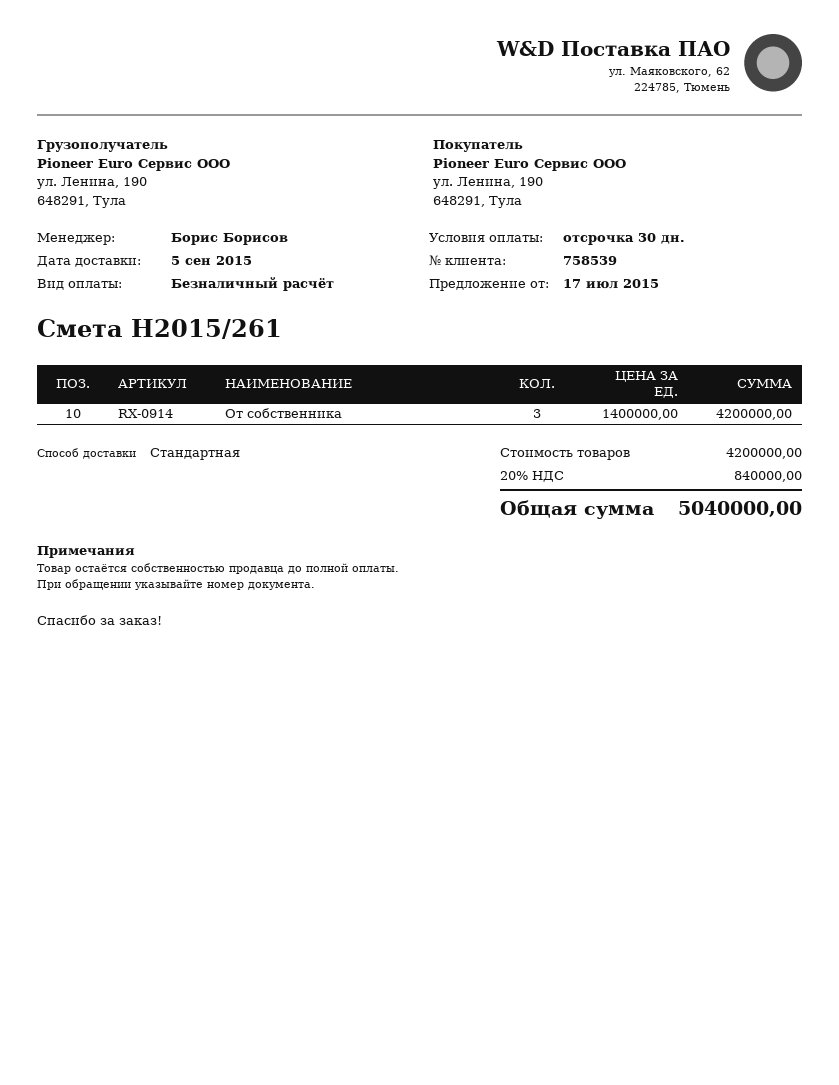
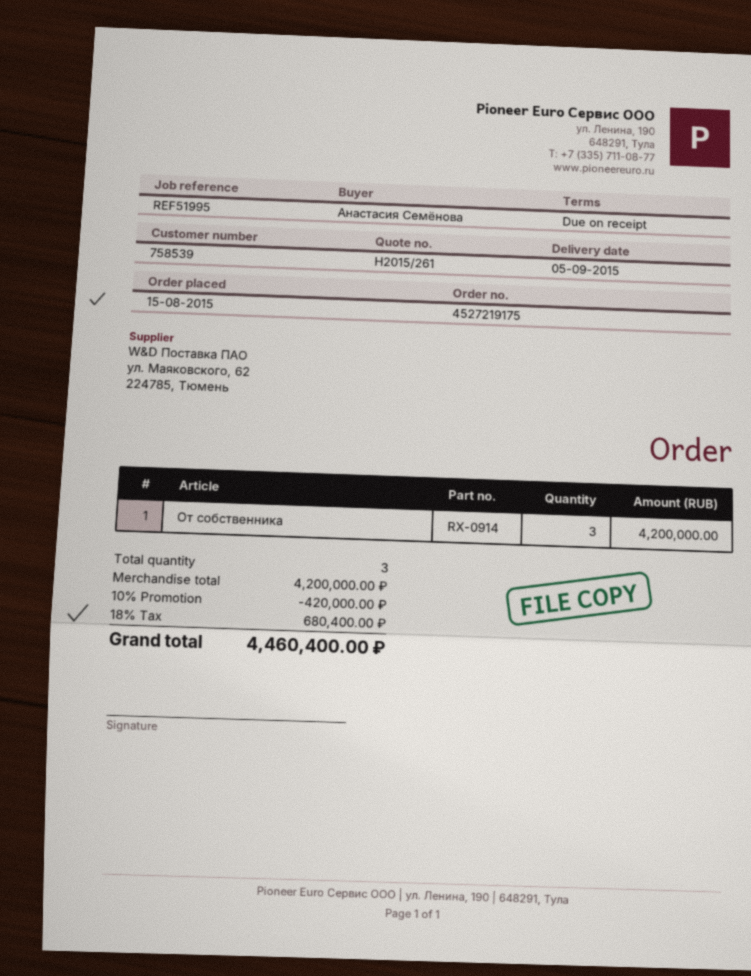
payment terms: 30 days -> on receipt
discount: none -> 10% = 420000.00
tax: 20% = 840000.00 -> 18% = 680400.00
total: 5040000.00 -> 4460400.00

